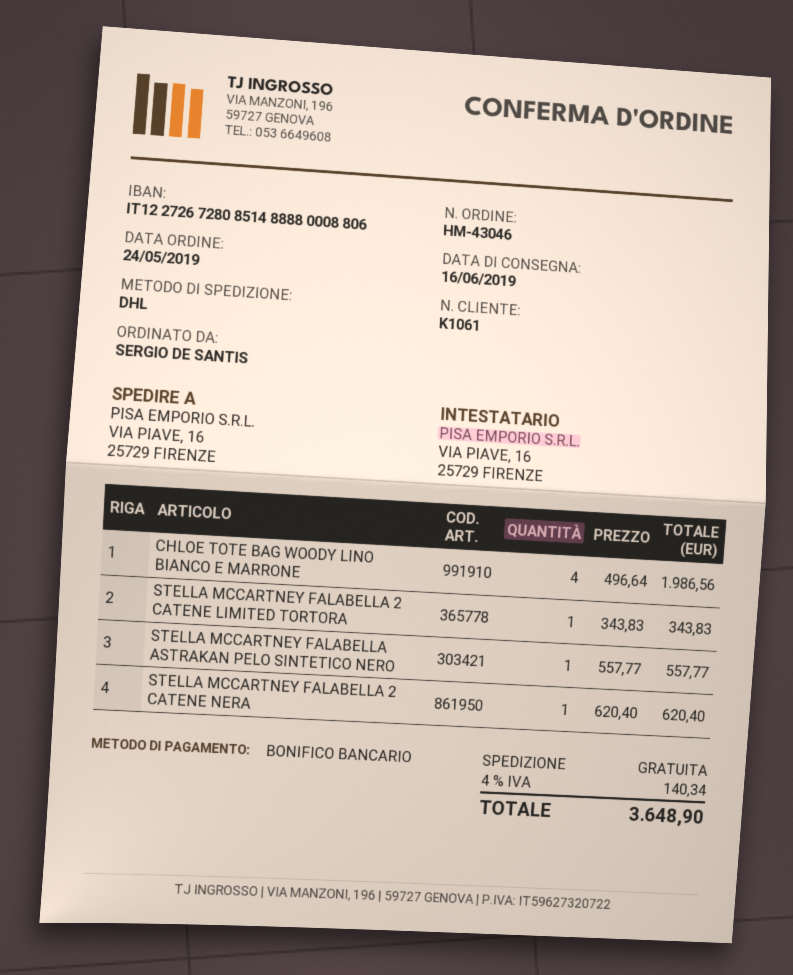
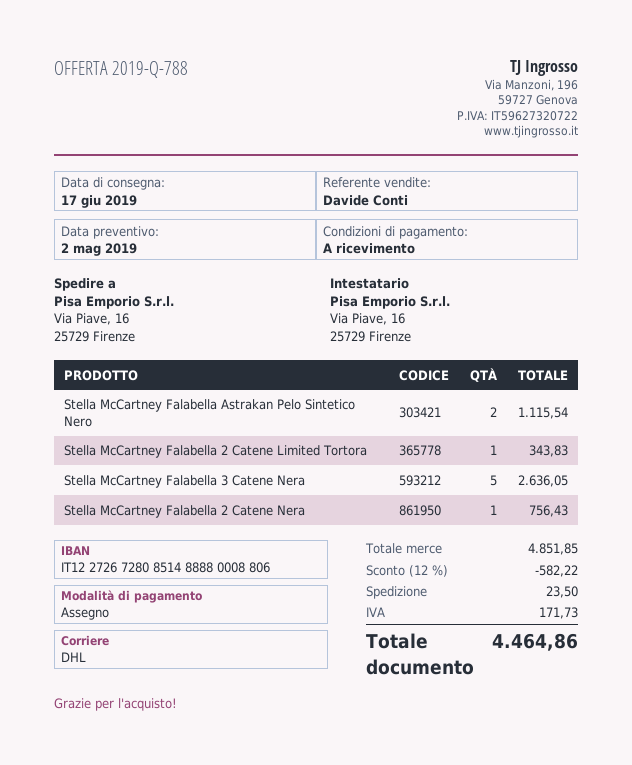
delivery date: 2019-06-16 -> 2019-06-17
payment method: bank transfer -> cheque
CHLOE TOTE BAG WOODY LINO BIANCO E MARRONE: 4 for 1986.56 -> none
STELLA MCCARTNEY FALABELLA ASTRAKAN PELO SINTETICO NERO: 1 for 557.77 -> 2 for 1115.54
STELLA MCCARTNEY FALABELLA 2 CATENE NERA: 1 for 620.40 -> 1 for 756.43
Stella McCartney Falabella 3 Catene Nera: none -> 5 for 2636.05
discount: none -> 12% = 582.22
shipping: 0.00 -> 23.50
tax: 140.34 -> 171.73
total: 3648.90 -> 4464.86

